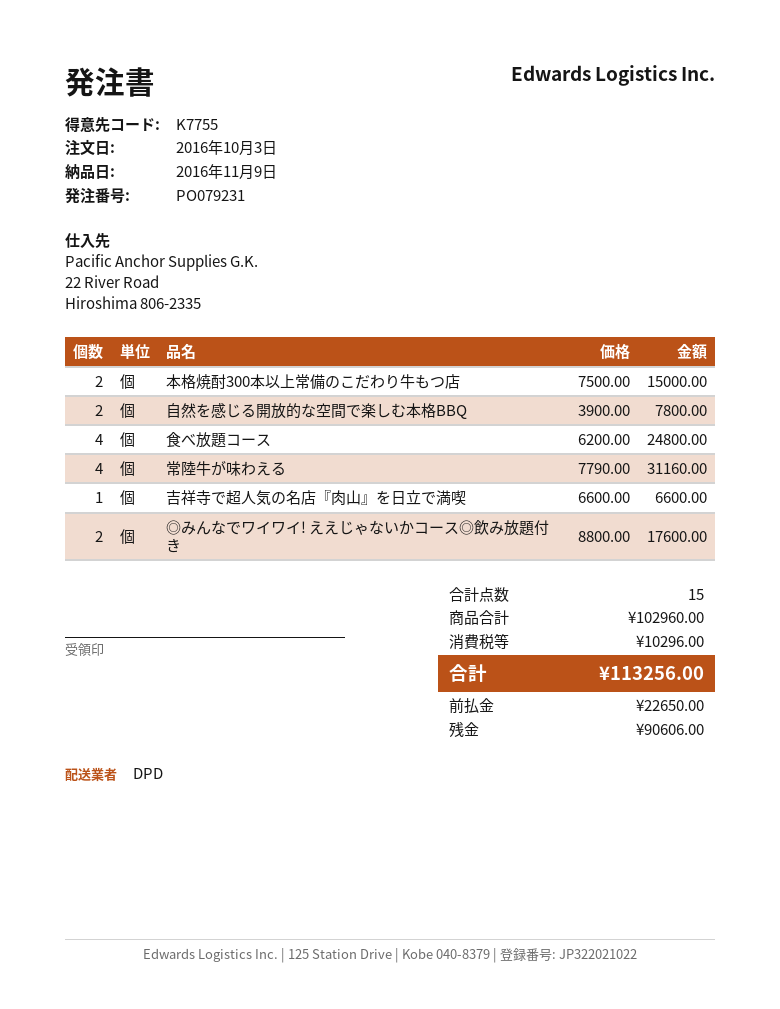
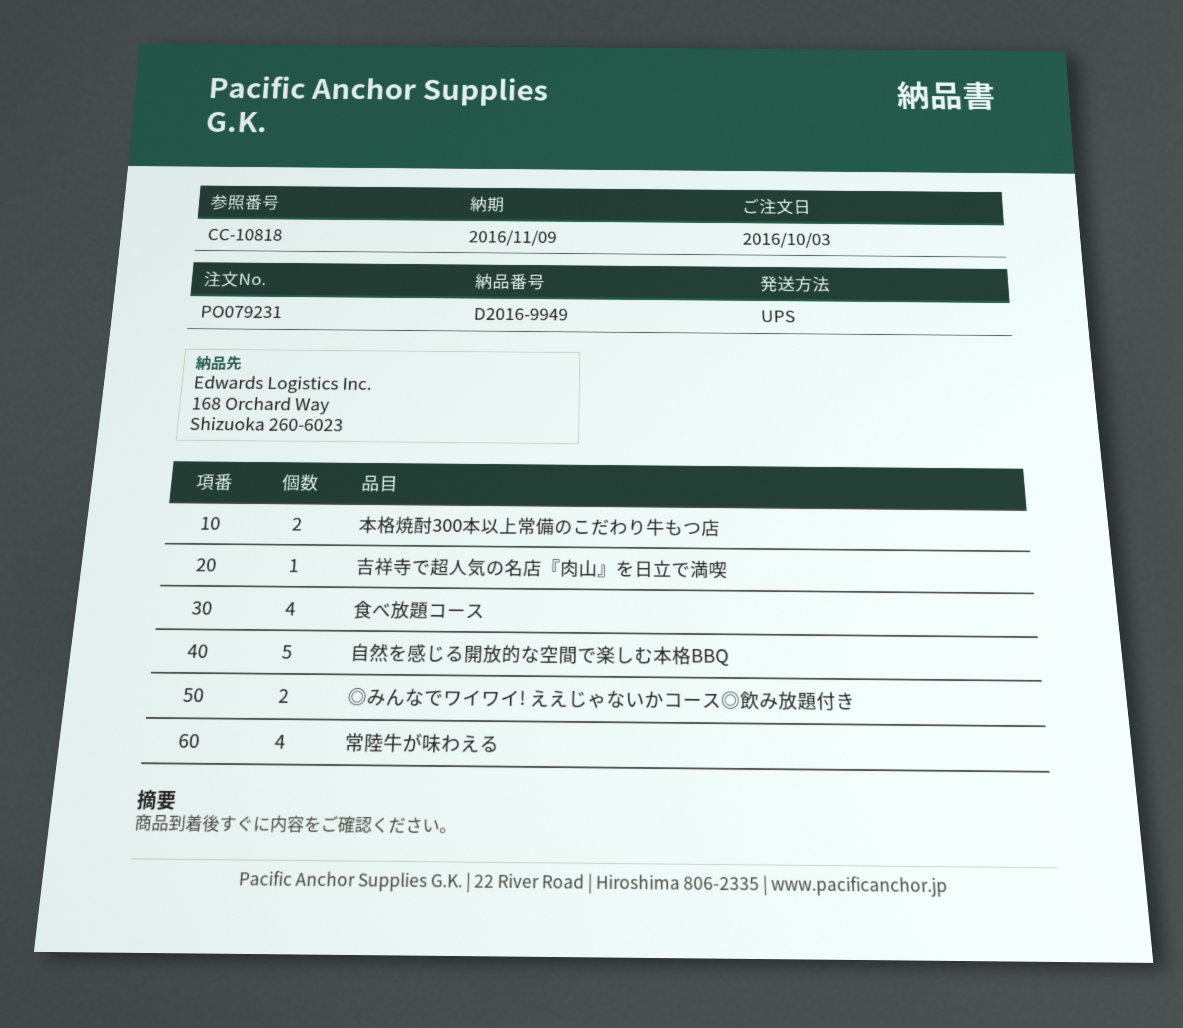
shipping method: DPD -> UPS
自然を感じる開放的な空間で楽しむ本格BBQ: 2 -> 5

